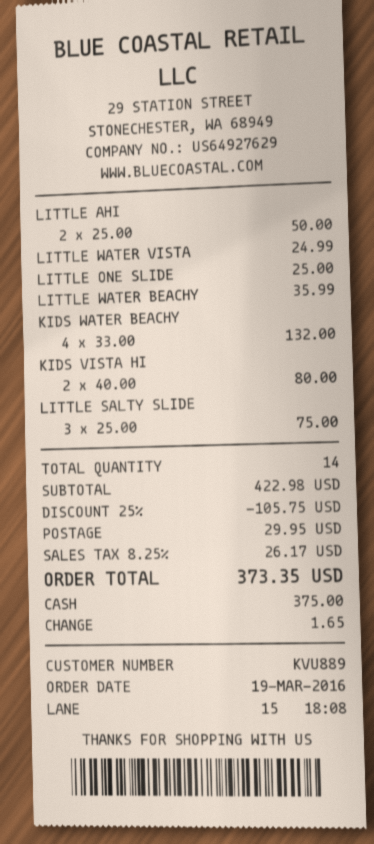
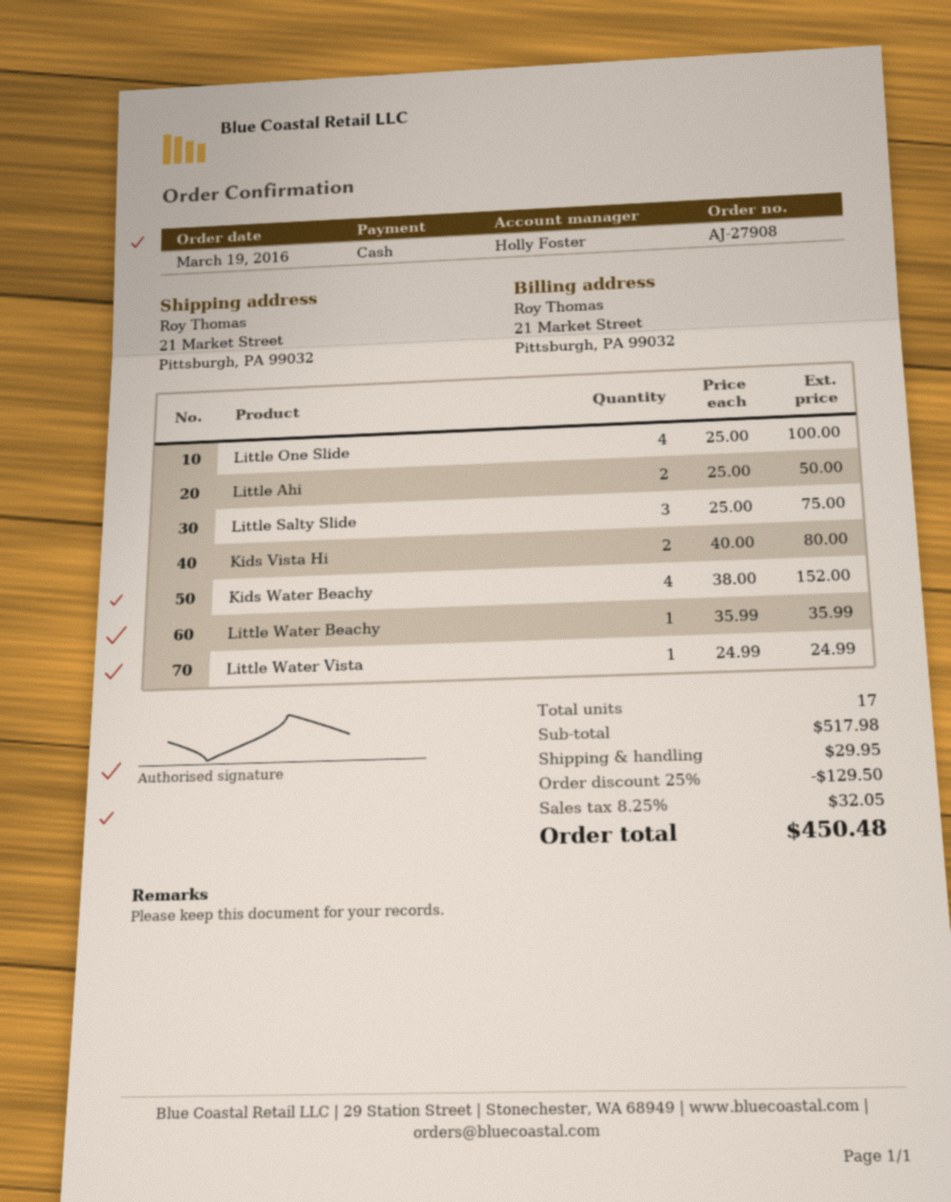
LITTLE ONE SLIDE: 1 x 25.00 = 25.00 -> 4 x 25.00 = 100.00
KIDS WATER BEACHY: 4 x 33.00 = 132.00 -> 4 x 38.00 = 152.00
total quantity: 14 -> 17
subtotal: 422.98 -> 517.98
discount: 25% = 105.75 -> 25% = 129.50
tax: 8.25% = 26.17 -> 8.25% = 32.05
total: 373.35 -> 450.48

